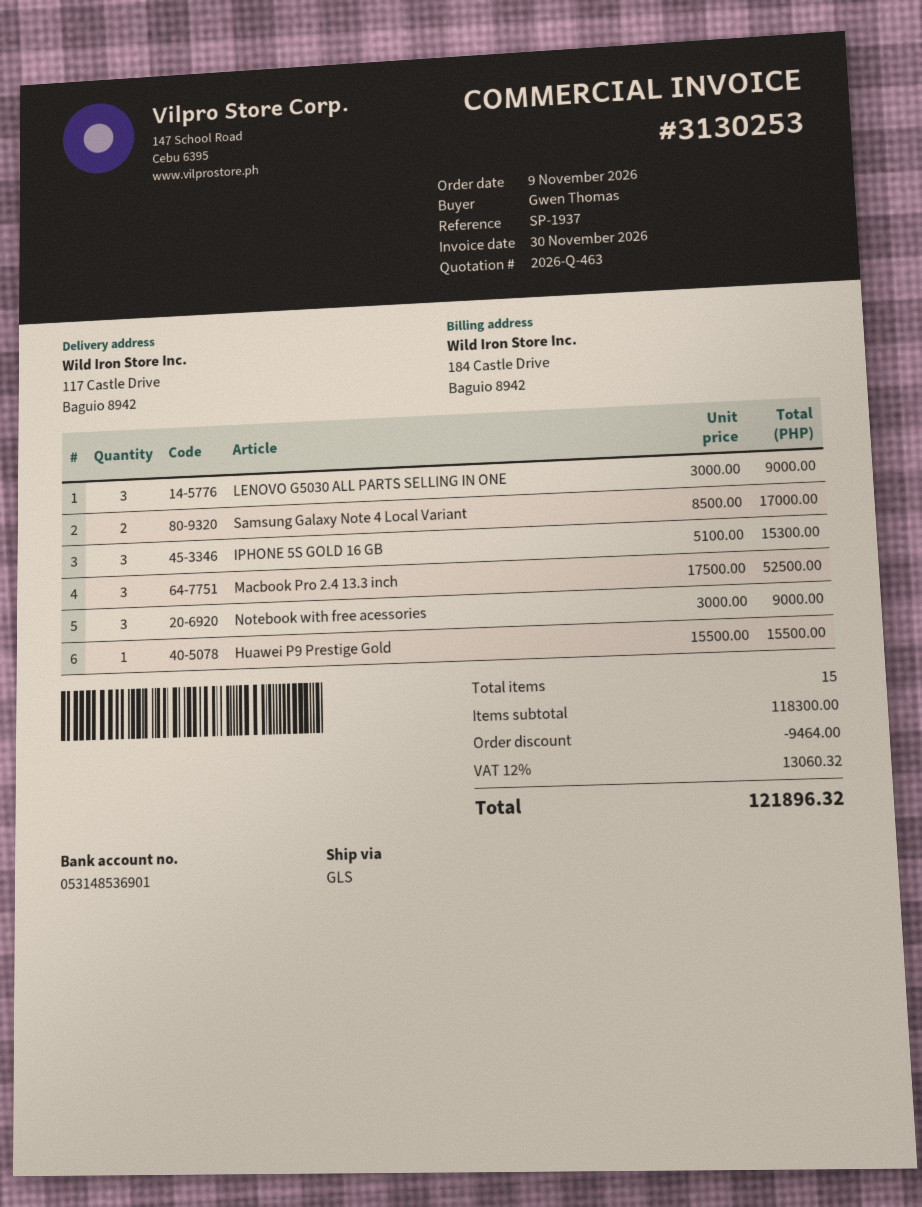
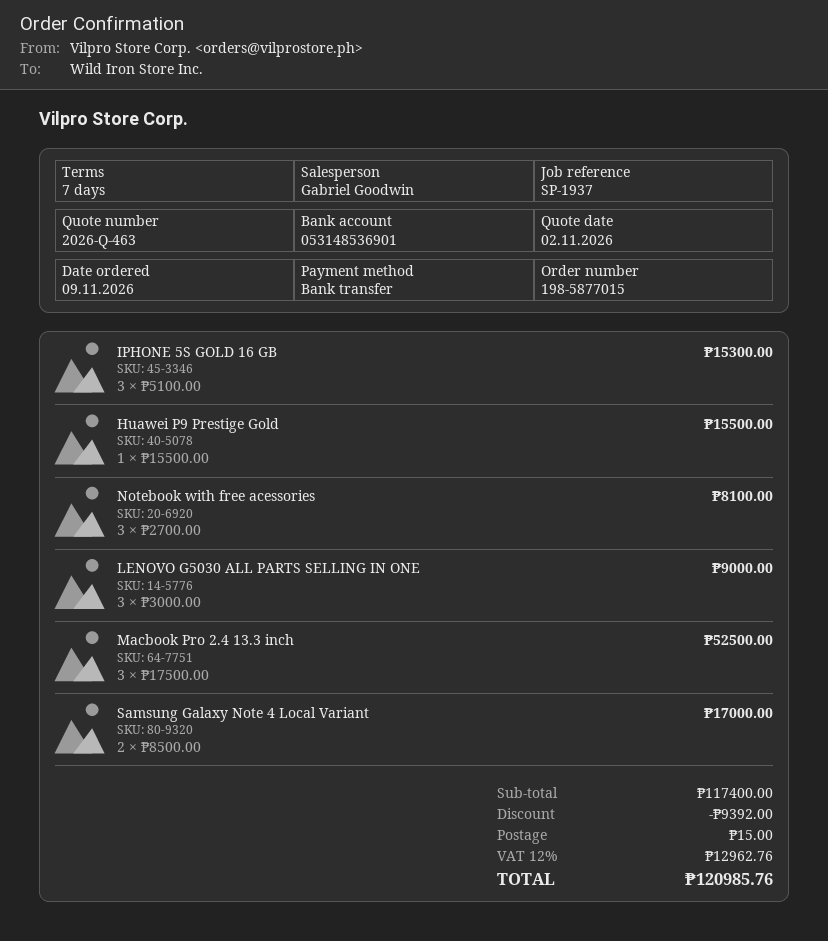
Notebook with free acessories: 3 x 3000.00 = 9000.00 -> 3 x 2700.00 = 8100.00
subtotal: 118300.00 -> 117400.00
discount: 9464.00 -> 9392.00
shipping: none -> 15.00
tax: 12% = 13060.32 -> 12% = 12962.76
total: 121896.32 -> 120985.76

